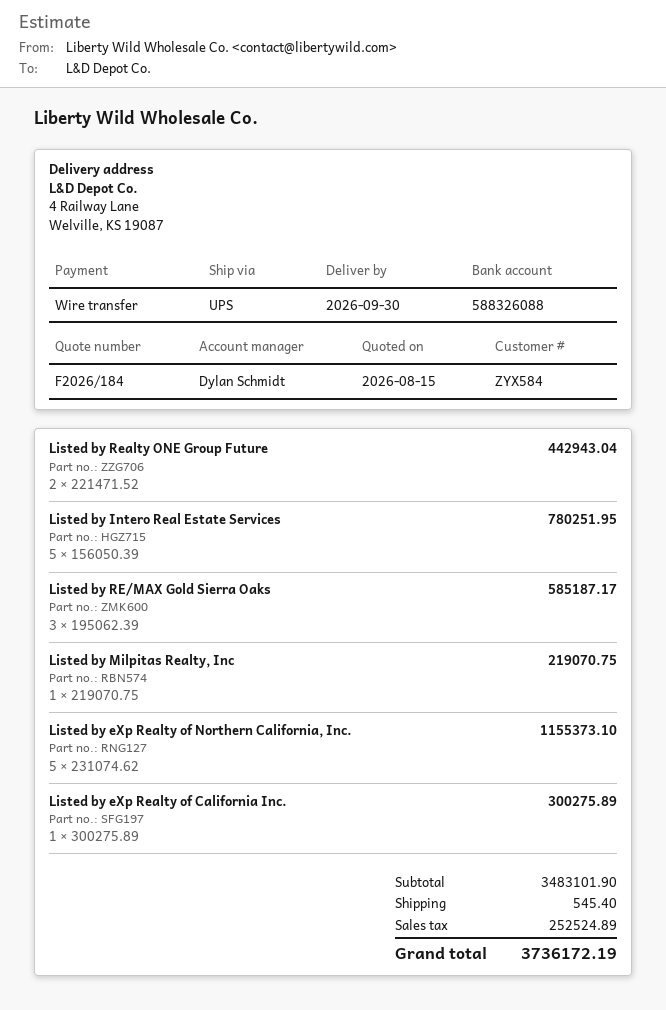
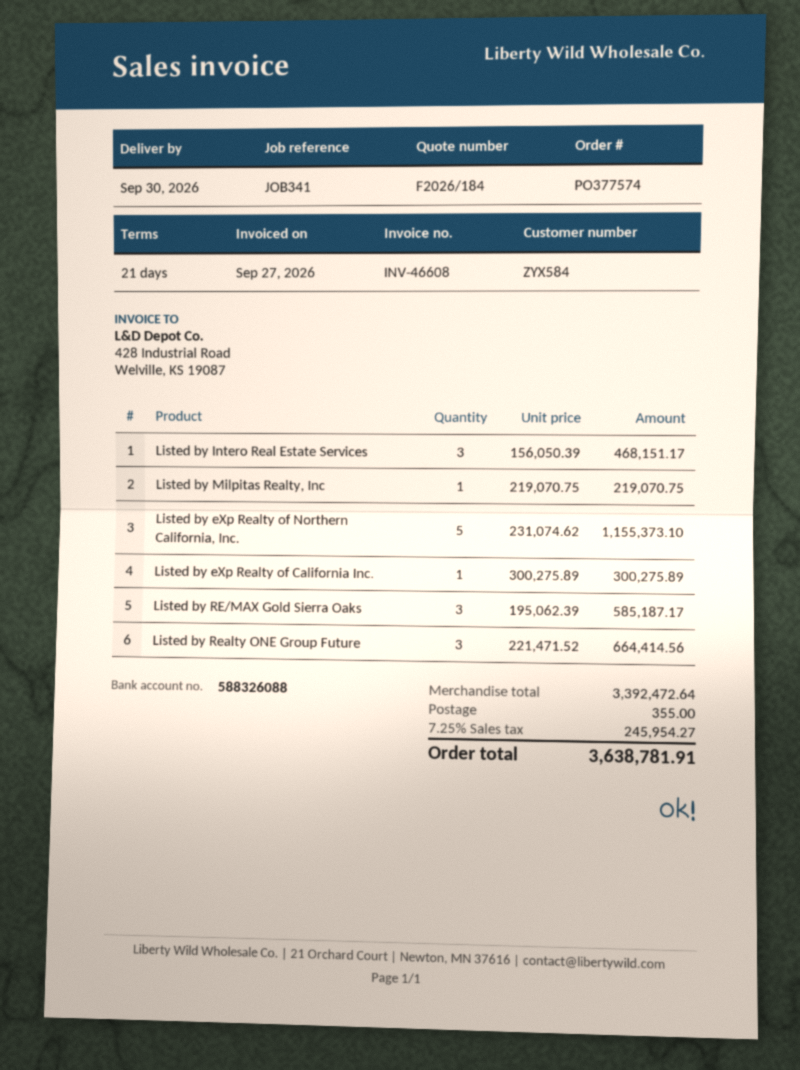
Listed by Realty ONE Group Future: 2 x 221471.52 = 442943.04 -> 3 x 221471.52 = 664414.56
Listed by Intero Real Estate Services: 5 x 156050.39 = 780251.95 -> 3 x 156050.39 = 468151.17
subtotal: 3483101.90 -> 3392472.64
shipping: 545.40 -> 355.00
tax: 252524.89 -> 245954.27
total: 3736172.19 -> 3638781.91

